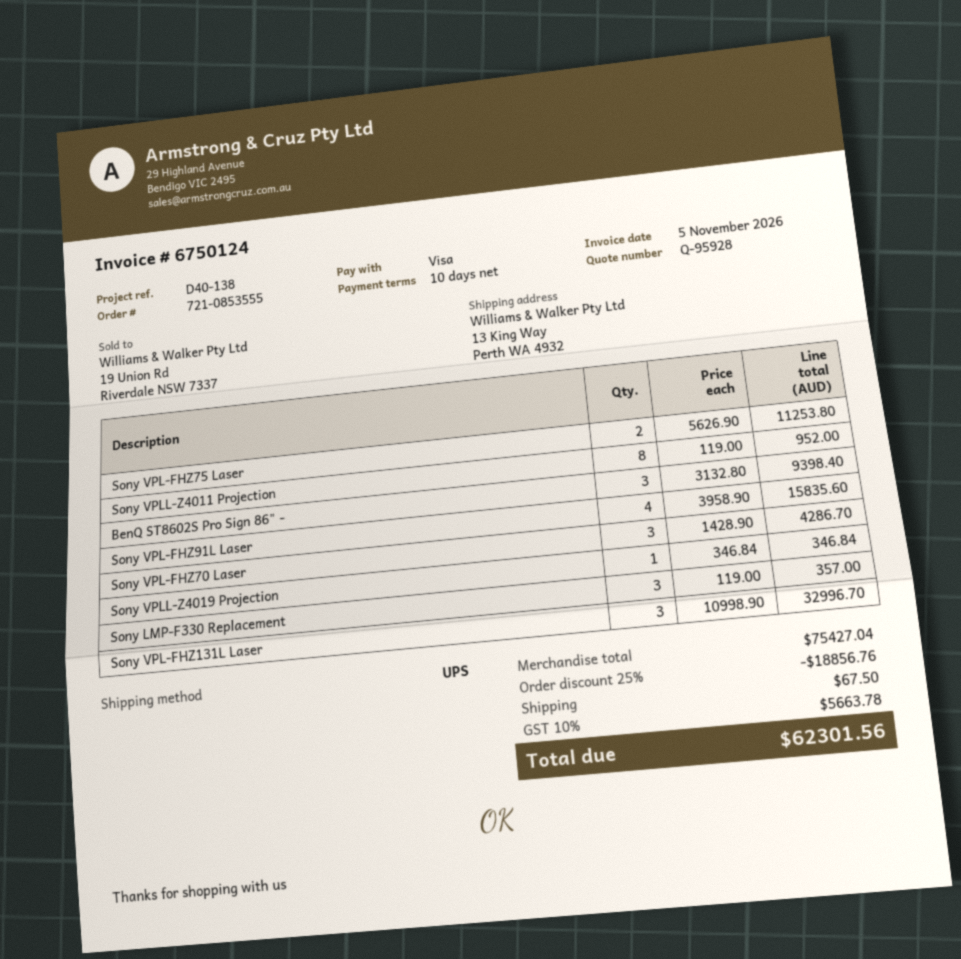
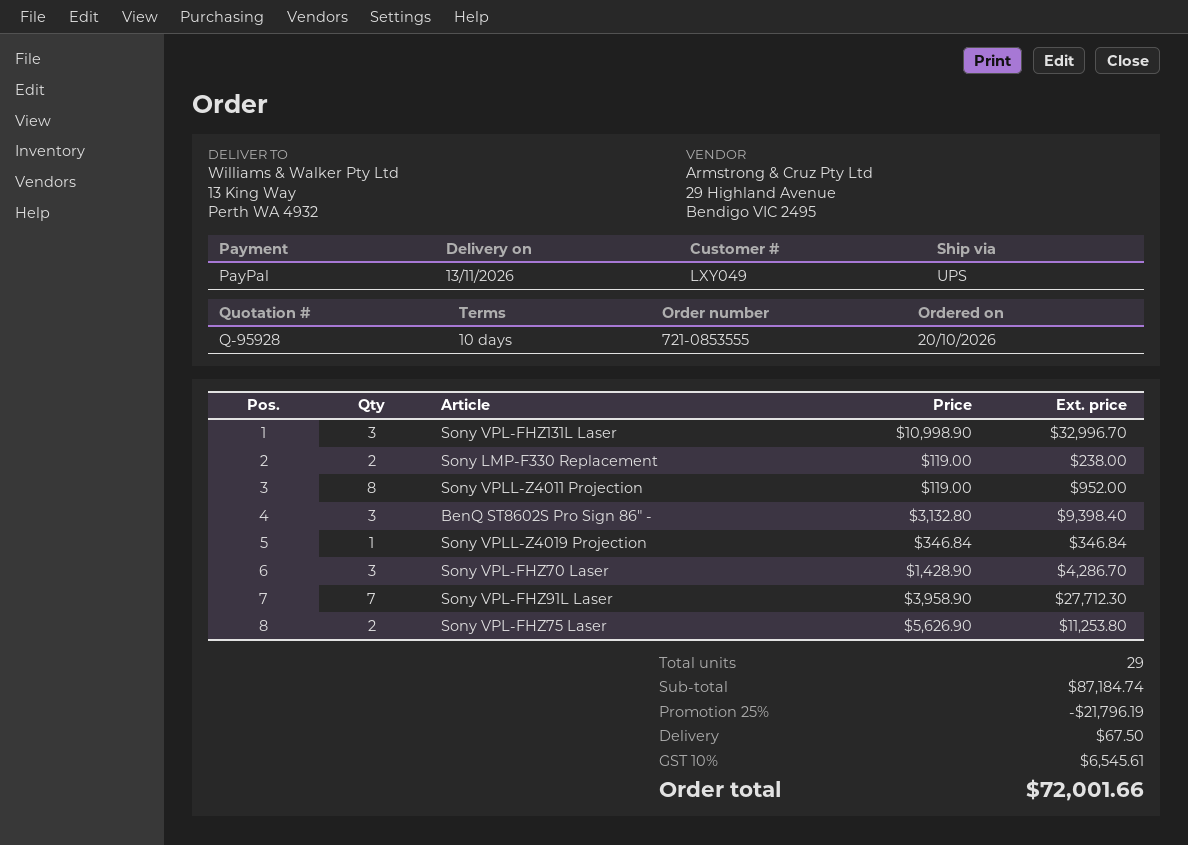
payment method: Visa -> PayPal
Sony VPL-FHZ91L Laser: 4 x 3958.90 = 15835.60 -> 7 x 3958.90 = 27712.30
Sony LMP-F330 Replacement: 3 x 119.00 = 357.00 -> 2 x 119.00 = 238.00
subtotal: 75427.04 -> 87184.74
discount: 25% = 18856.76 -> 25% = 21796.19
tax: 10% = 5663.78 -> 10% = 6545.61
total: 62301.56 -> 72001.66

